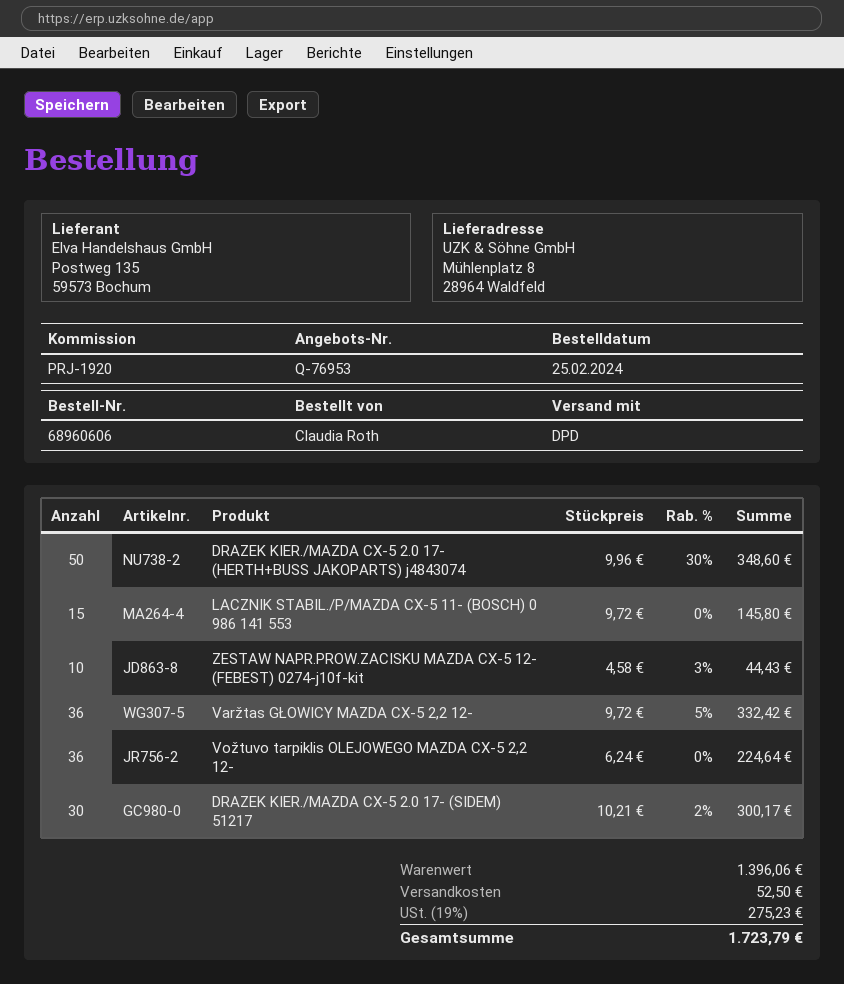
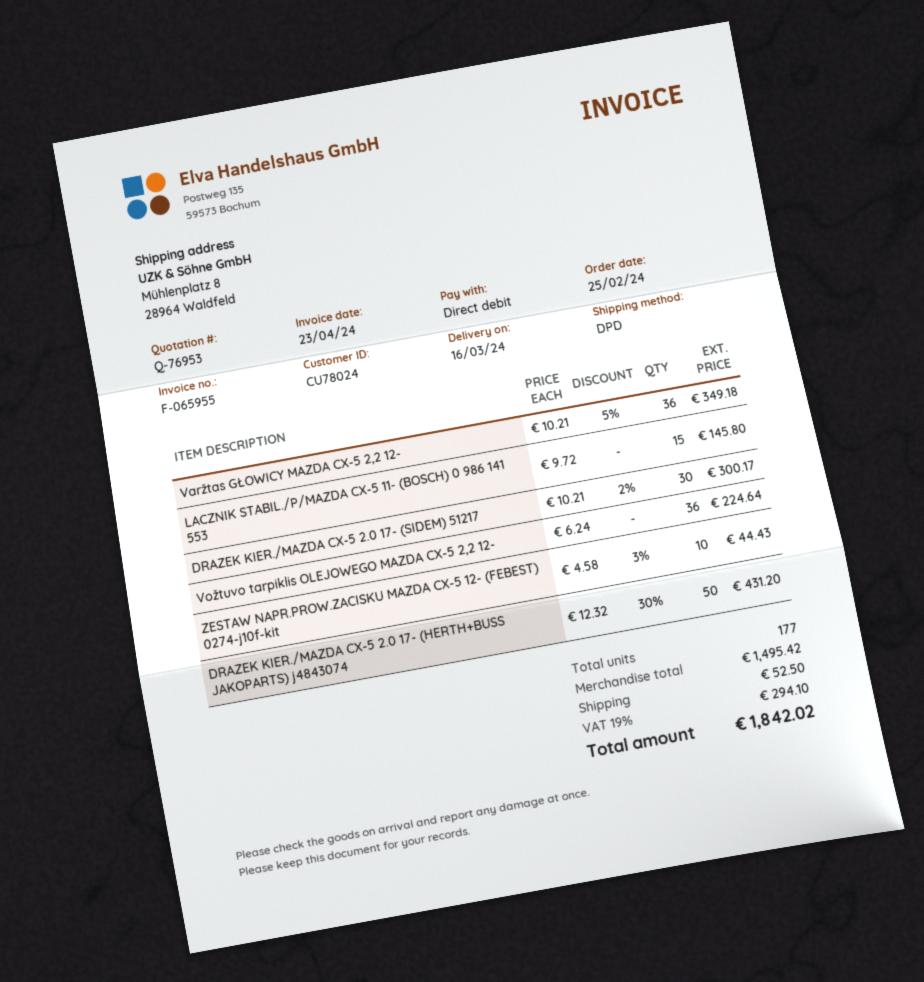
DRAZEK KIER./MAZDA CX-5 2.0 17- (HERTH+BUSS JAKOPARTS) j4843074: 50 x 9.96 - 30% = 348.60 -> 50 x 12.32 - 30% = 431.20
Varžtas GŁOWICY MAZDA CX-5 2,2 12-: 36 x 9.72 - 5% = 332.42 -> 36 x 10.21 - 5% = 349.18
subtotal: 1396.06 -> 1495.42
tax: 19% = 275.23 -> 19% = 294.10
total: 1723.79 -> 1842.02

